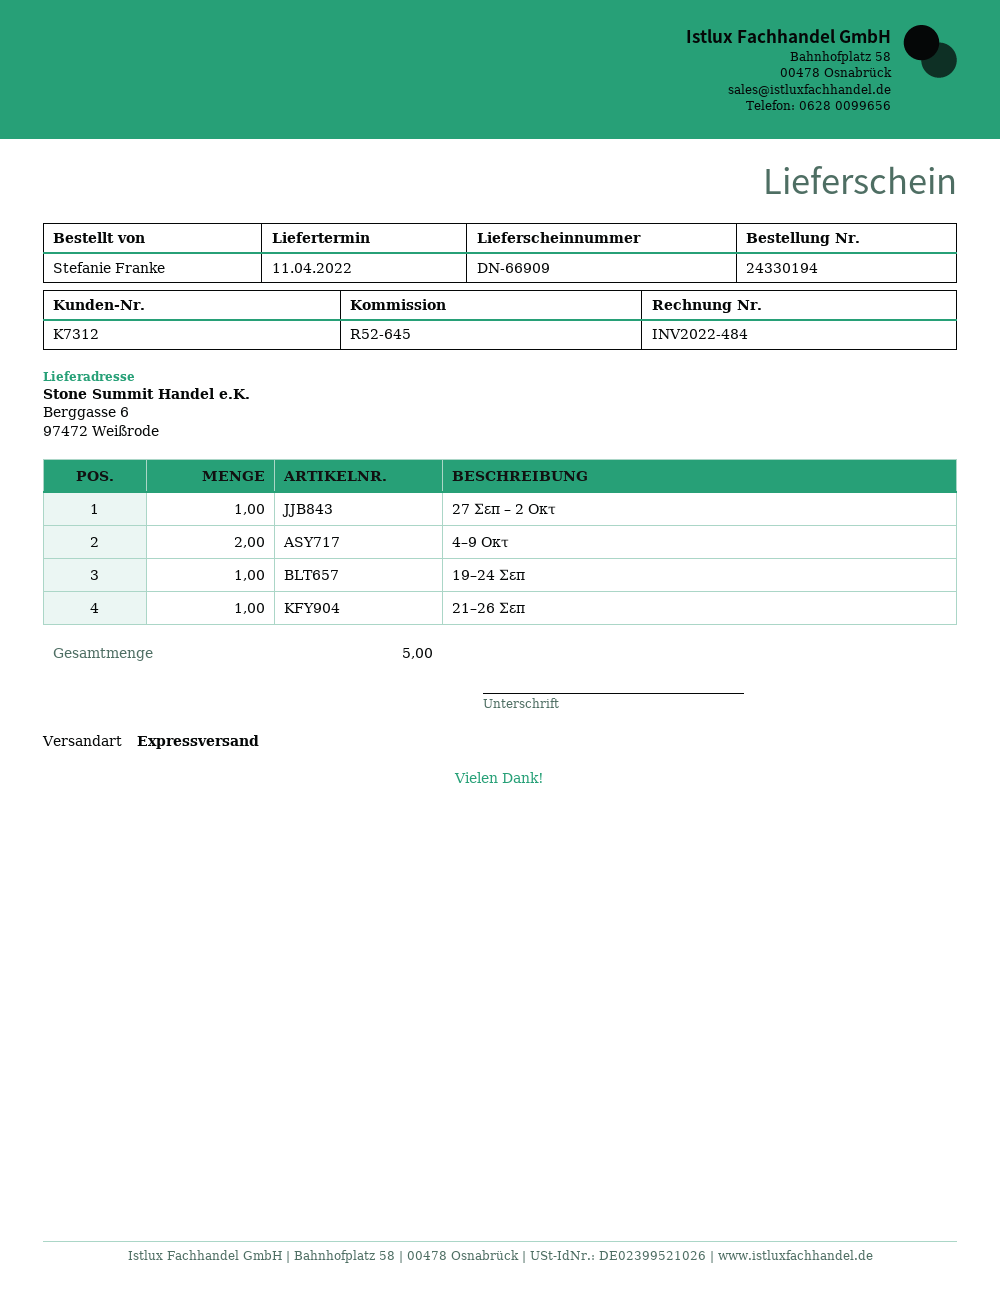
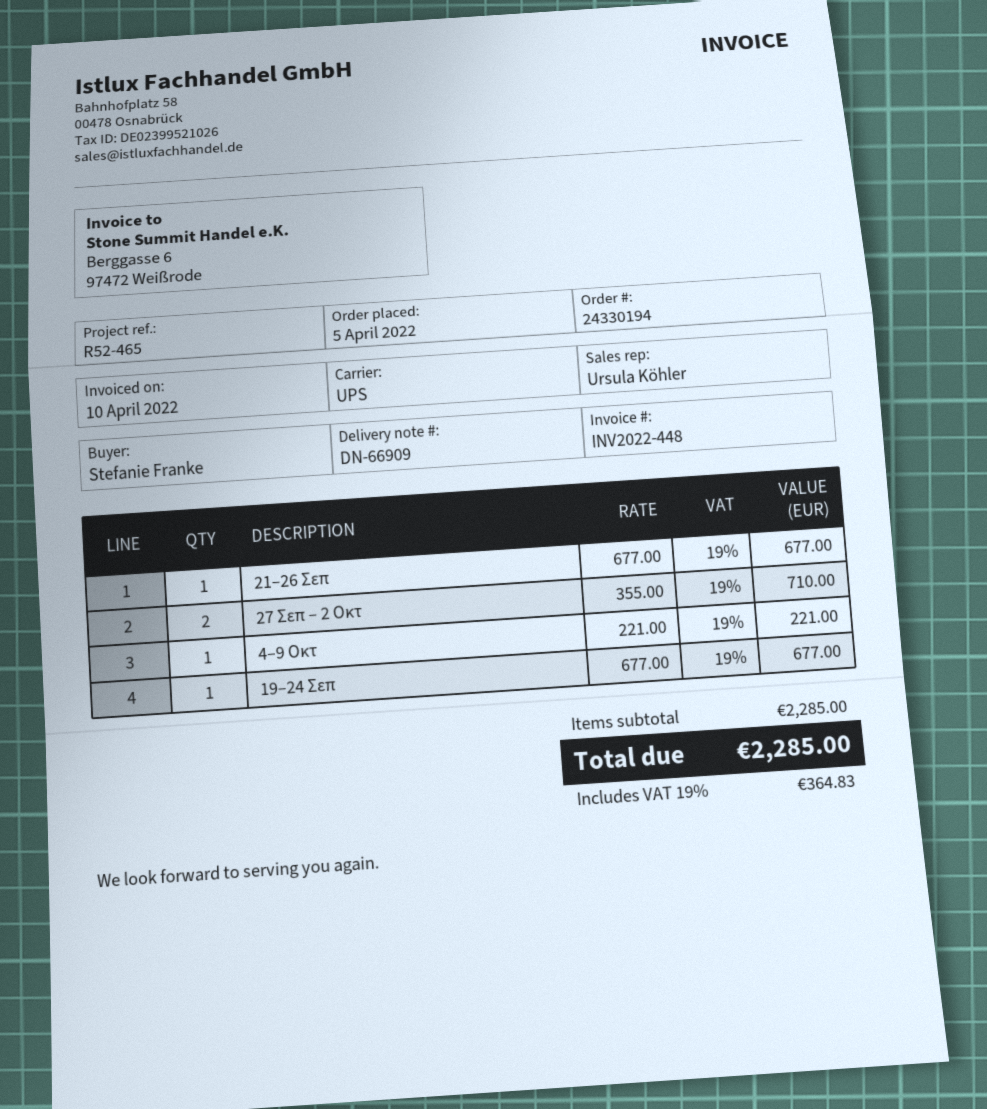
invoice number: INV2022-484 -> INV2022-448
reference: R52-645 -> R52-465
shipping method: express -> UPS
27 Σεπ – 2 Οκτ: 1 -> 2
4–9 Οκτ: 2 -> 1

